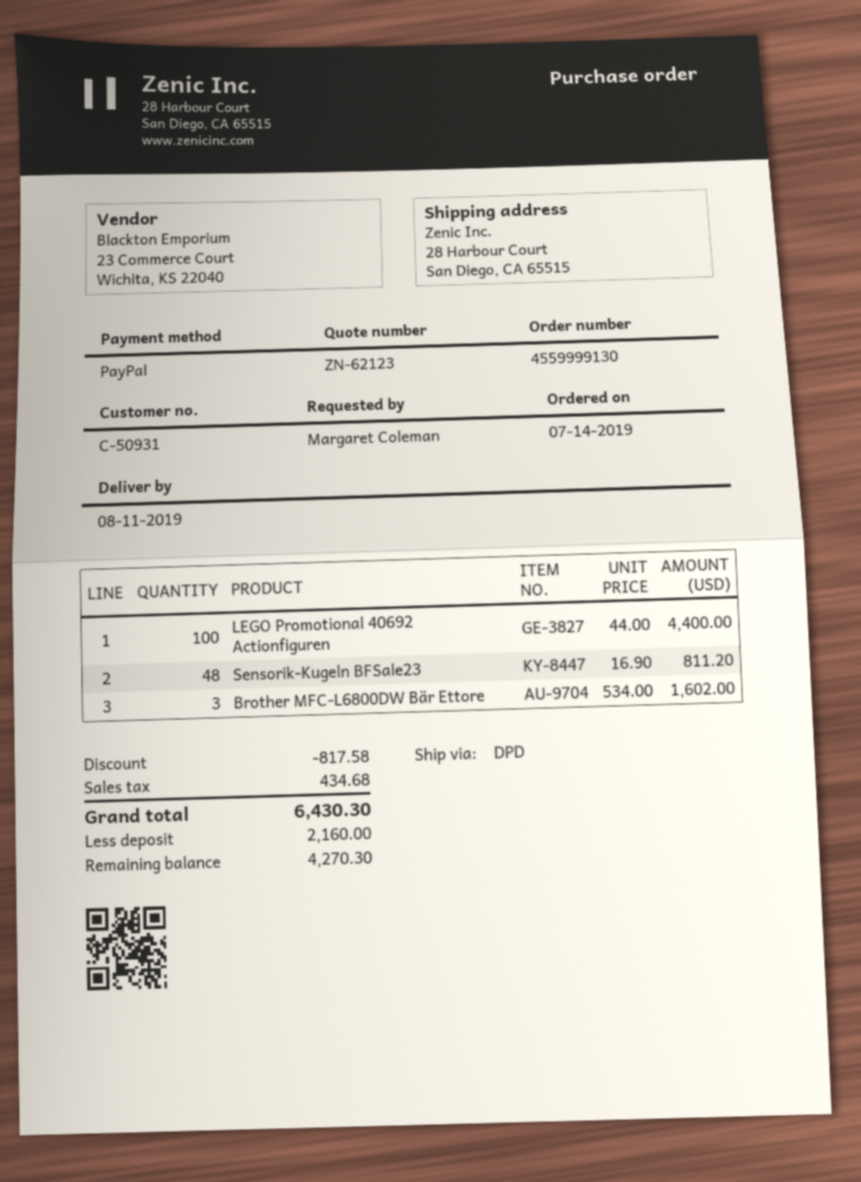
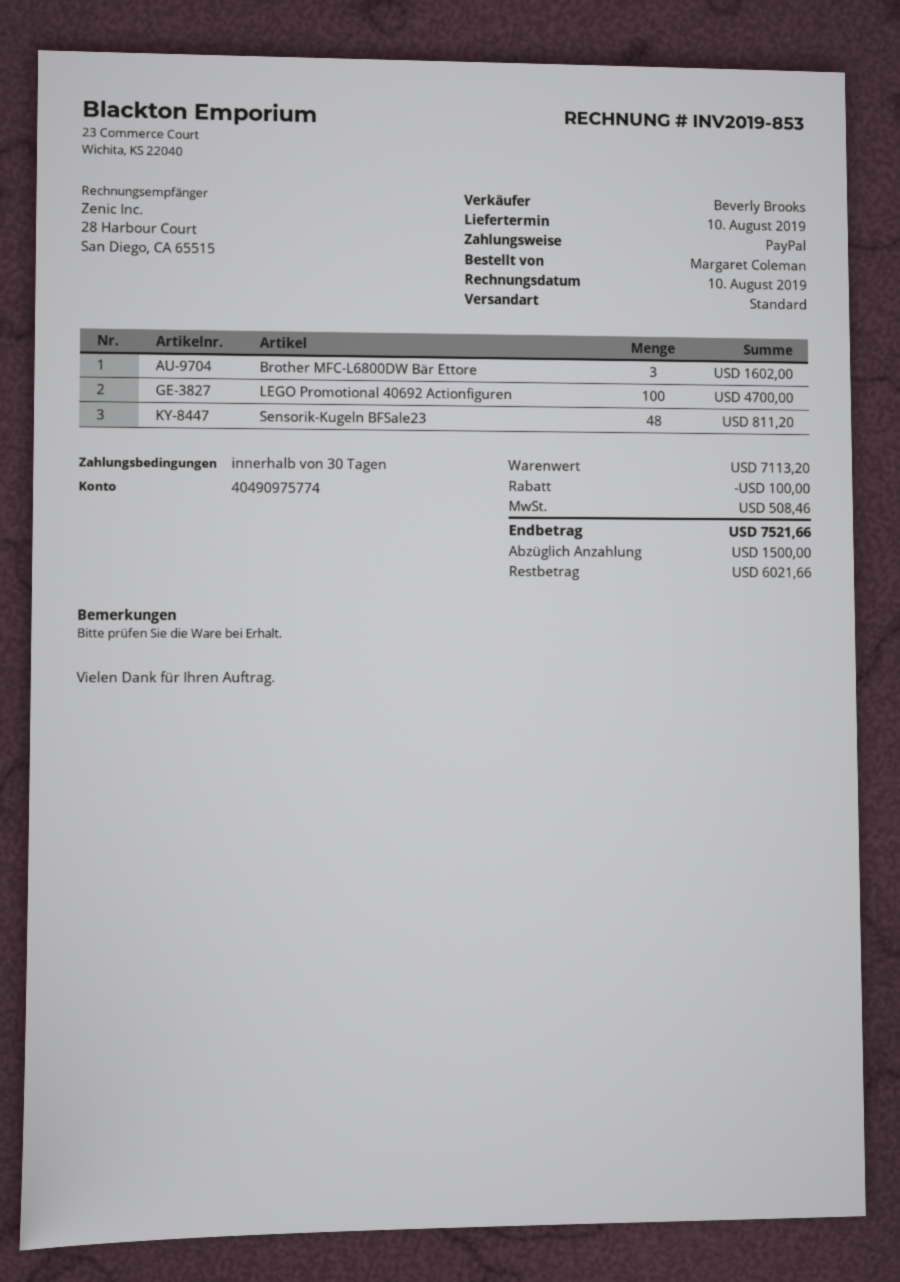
delivery date: 2019-08-11 -> 2019-08-10
shipping method: DPD -> standard
LEGO Promotional 40692 Actionfiguren: 100 for 4400.00 -> 100 for 4700.00
discount: 817.58 -> 100.00
tax: 434.68 -> 508.46
total: 6430.30 -> 7521.66
deposit: 2160.00 -> 1500.00
balance: 4270.30 -> 6021.66

